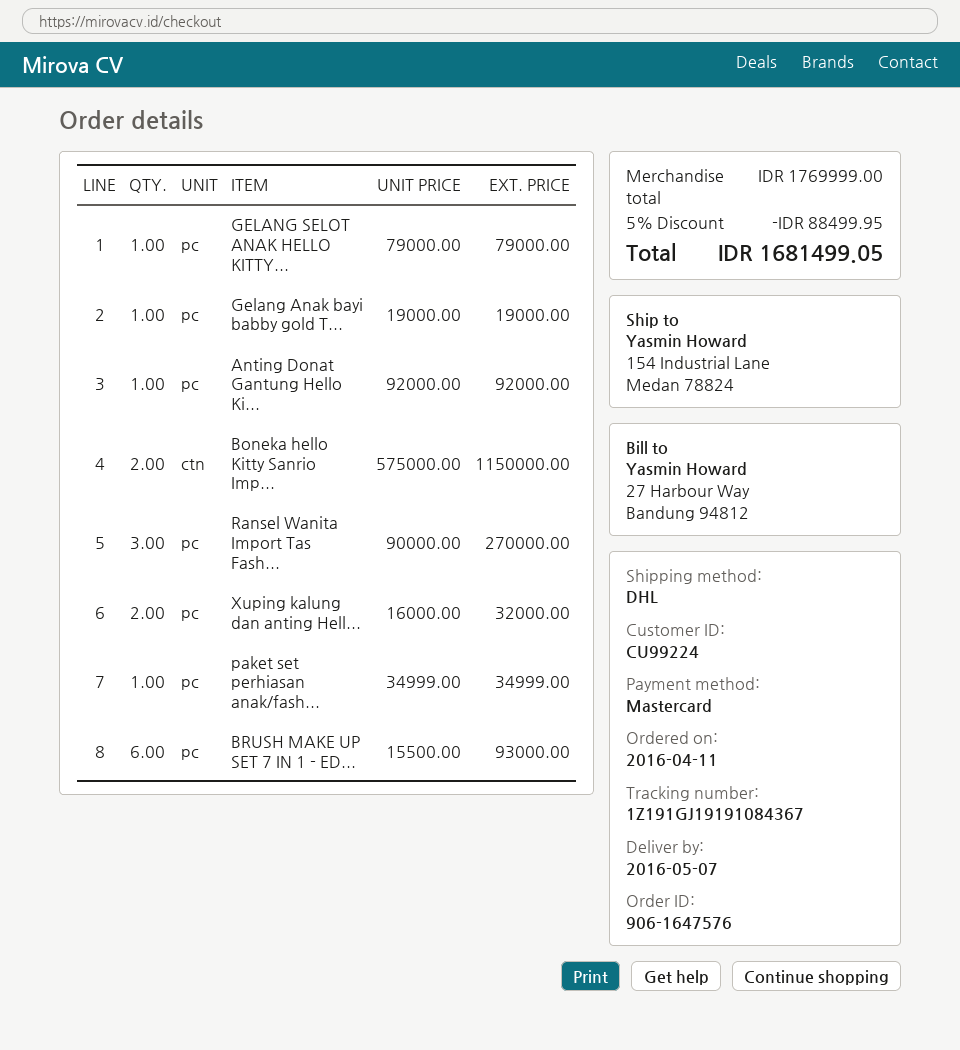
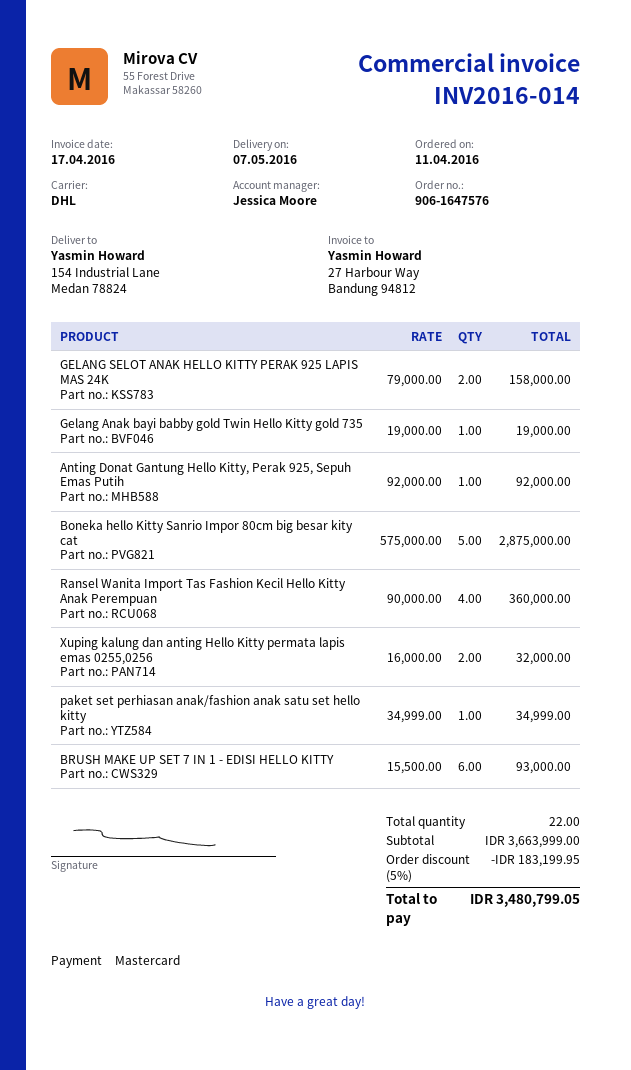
GELANG SELOT ANAK HELLO KITTY...: 1 x 79000.00 = 79000.00 -> 2 x 79000.00 = 158000.00
Boneka hello Kitty Sanrio Imp...: 2 x 575000.00 = 1150000.00 -> 5 x 575000.00 = 2875000.00
Ransel Wanita Import Tas Fash...: 3 x 90000.00 = 270000.00 -> 4 x 90000.00 = 360000.00
subtotal: 1769999.00 -> 3663999.00
discount: 5% = 88499.95 -> 5% = 183199.95
total: 1681499.05 -> 3480799.05

